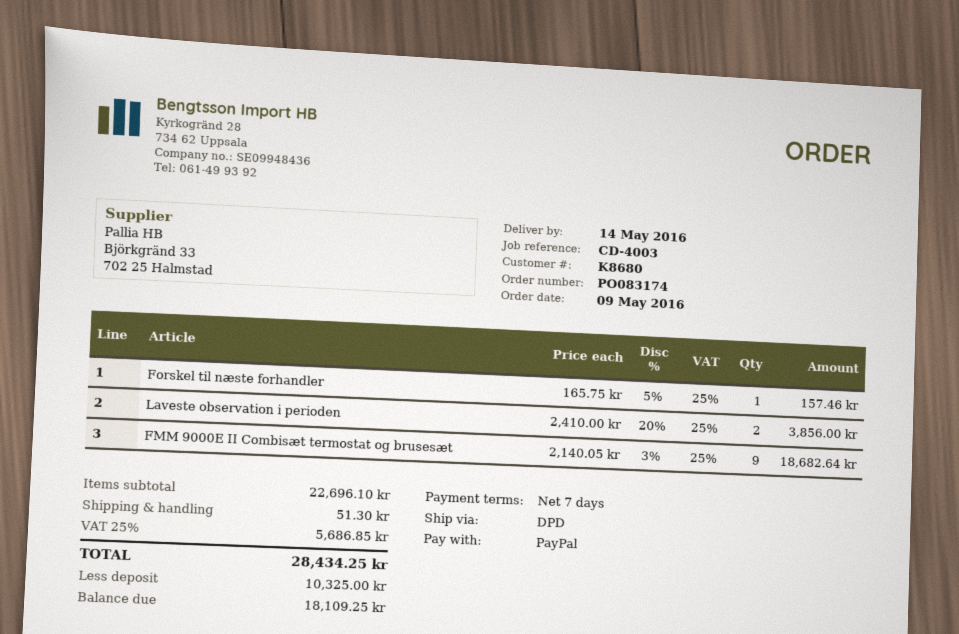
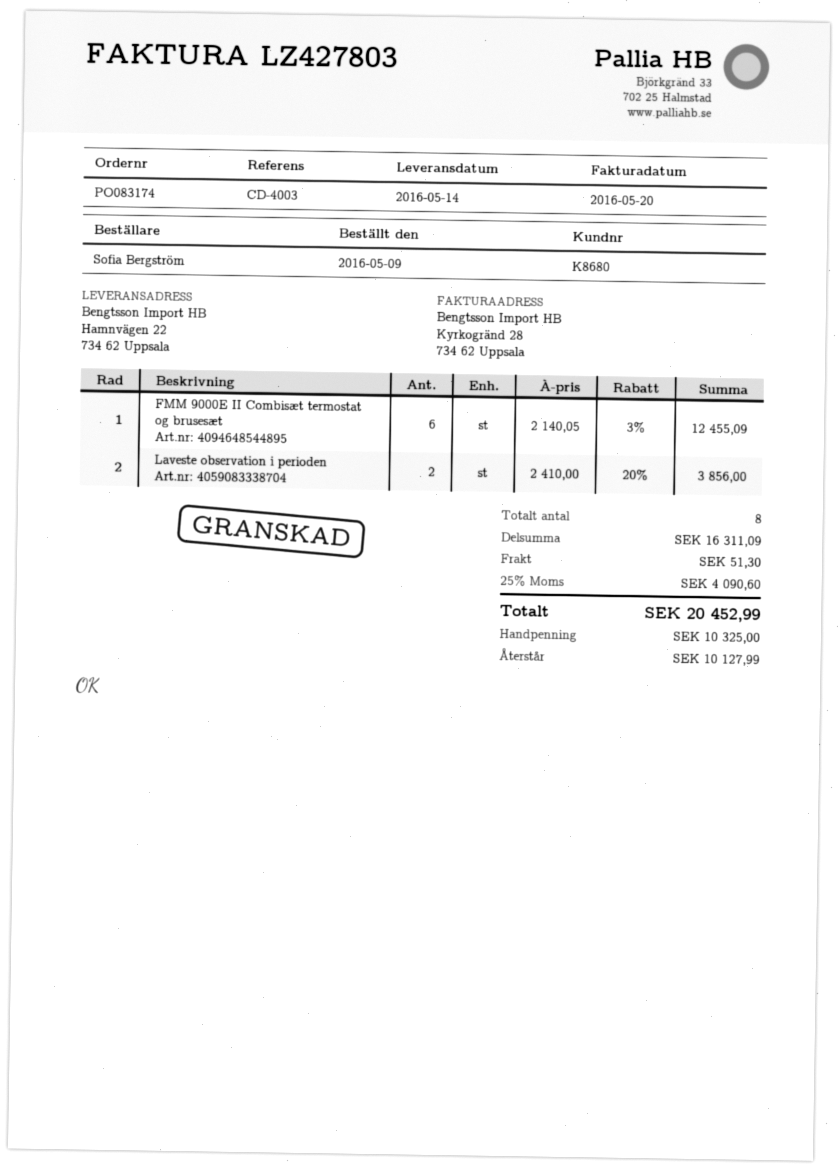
Forskel til næste forhandler: 1 x 165.75 - 5% = 157.46 -> none
FMM 9000E II Combisæt termostat og brusesæt: 9 x 2140.05 - 3% = 18682.64 -> 6 x 2140.05 - 3% = 12455.09
subtotal: 22696.10 -> 16311.09
tax: 25% = 5686.85 -> 25% = 4090.60
total: 28434.25 -> 20452.99
balance: 18109.25 -> 10127.99

